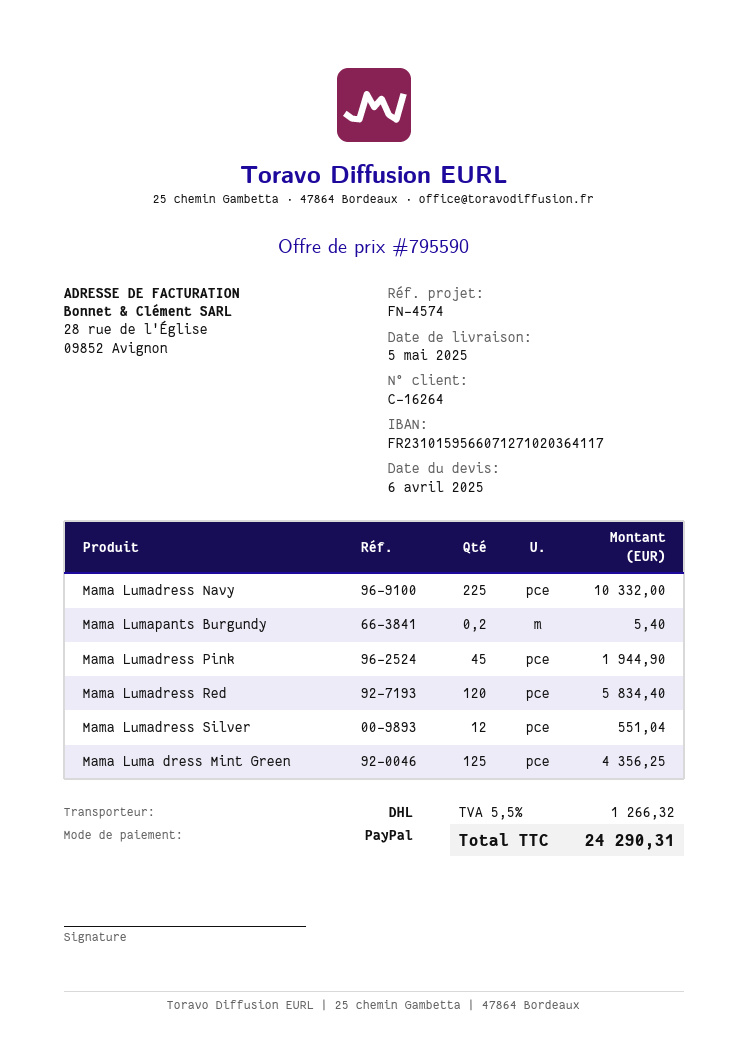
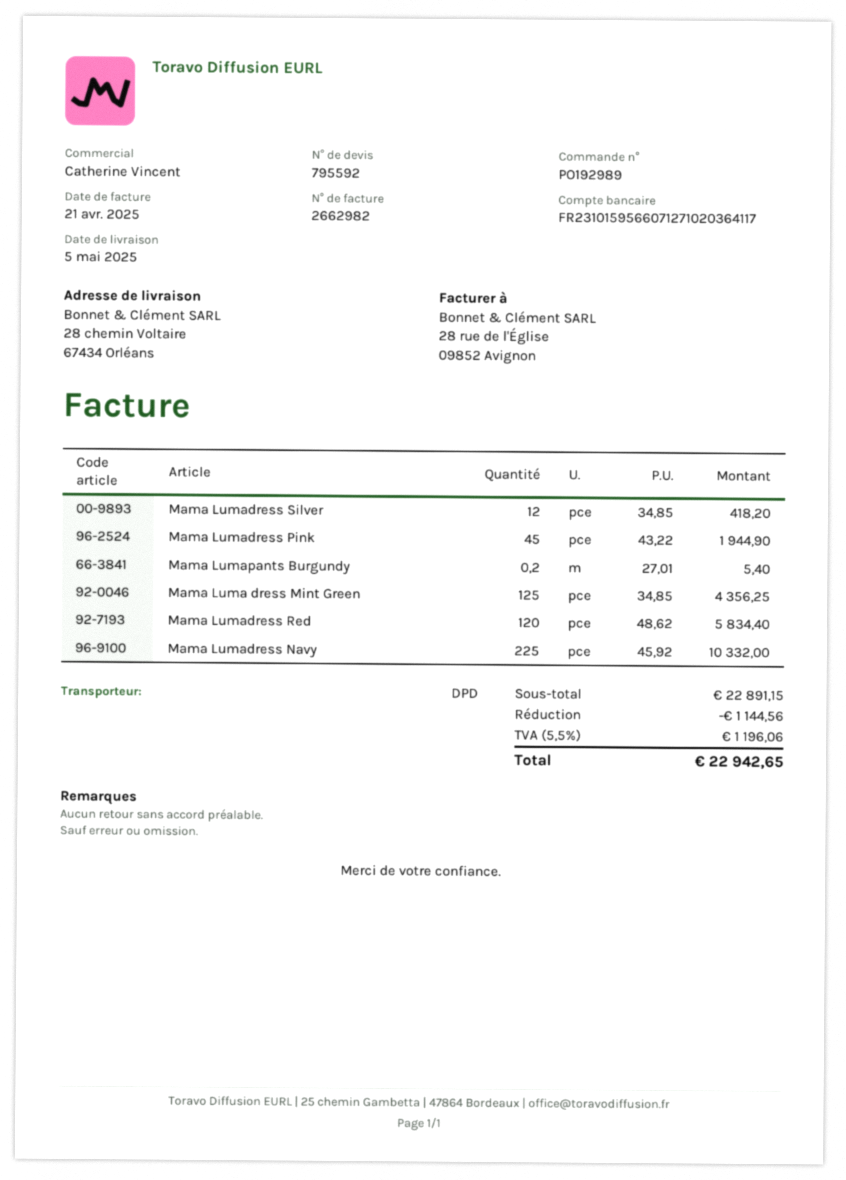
quote number: 795590 -> 795592
shipping method: DHL -> DPD
Mama Lumadress Silver: 12 for 551.04 -> 12 for 418.20
discount: none -> 1144.56
tax: 5.5% = 1266.32 -> 5.5% = 1196.06
total: 24290.31 -> 22942.65

